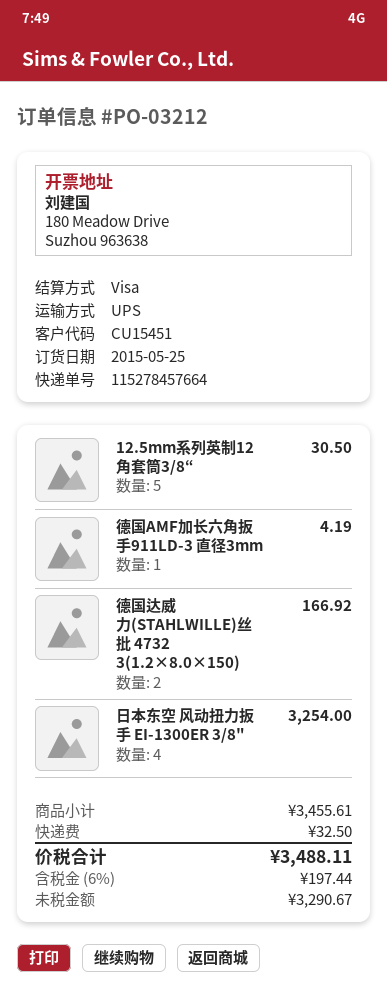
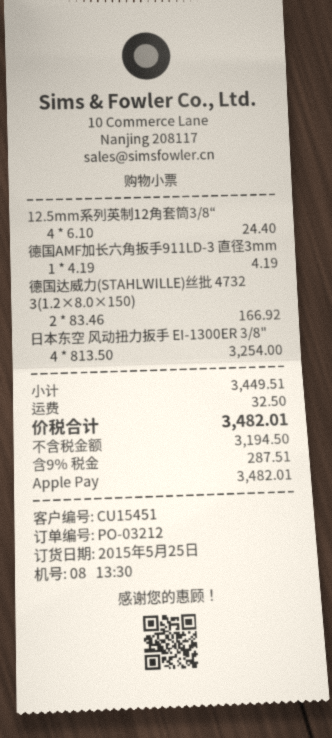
payment method: Visa -> Apple Pay
12.5mm系列英制12角套筒3/8“: 5 for 30.50 -> 4 for 24.40
subtotal: 3455.61 -> 3449.51
net: 3290.67 -> 3194.50
tax: 6% = 197.44 -> 9% = 287.51
total: 3488.11 -> 3482.01

